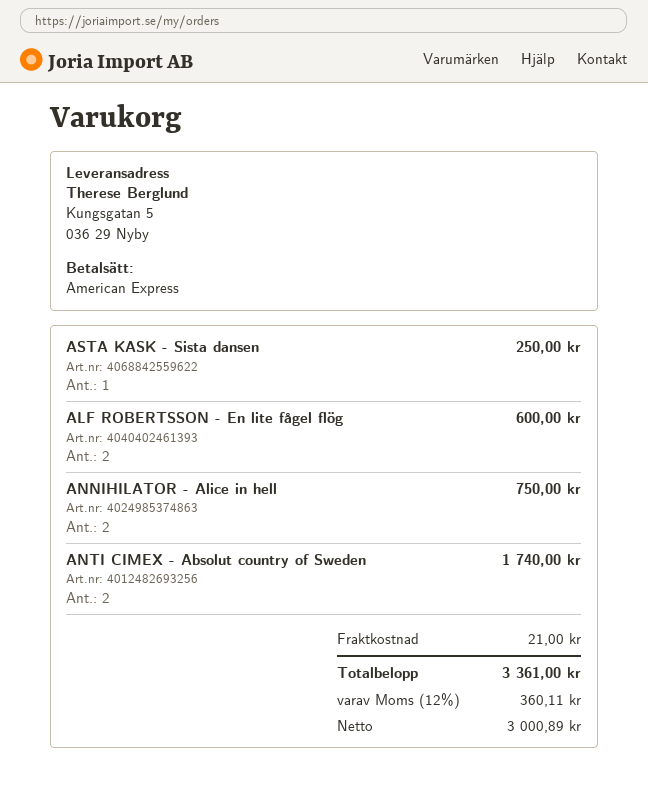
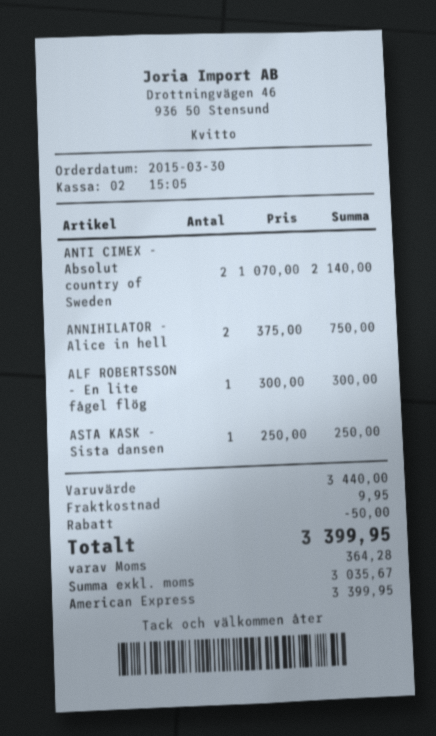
ALF ROBERTSSON - En lite fågel flög: 2 for 600.00 -> 1 for 300.00
ANTI CIMEX - Absolut country of Sweden: 2 for 1740.00 -> 2 for 2140.00
discount: none -> 50.00
shipping: 21.00 -> 9.95
net: 3000.89 -> 3035.67
tax: 360.11 -> 364.28
total: 3361.00 -> 3399.95

